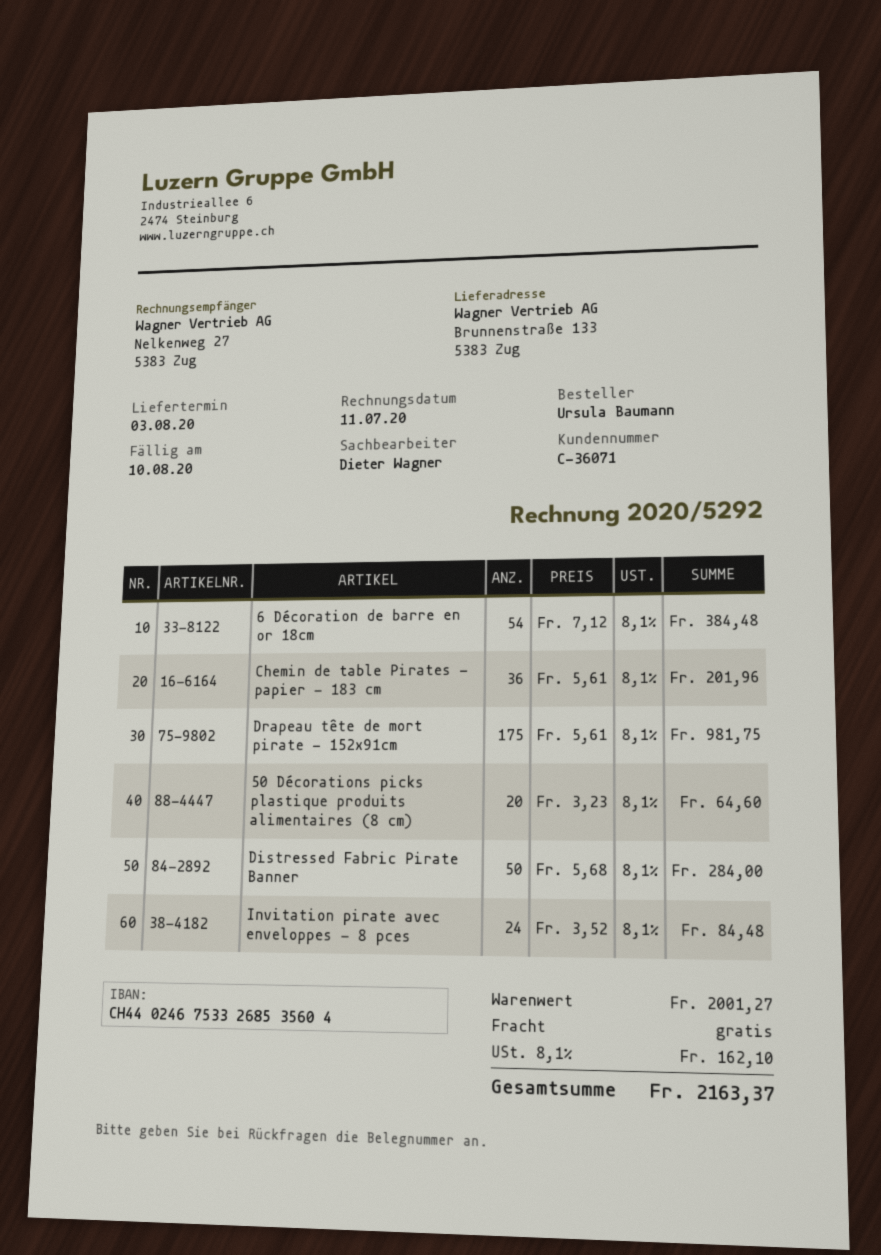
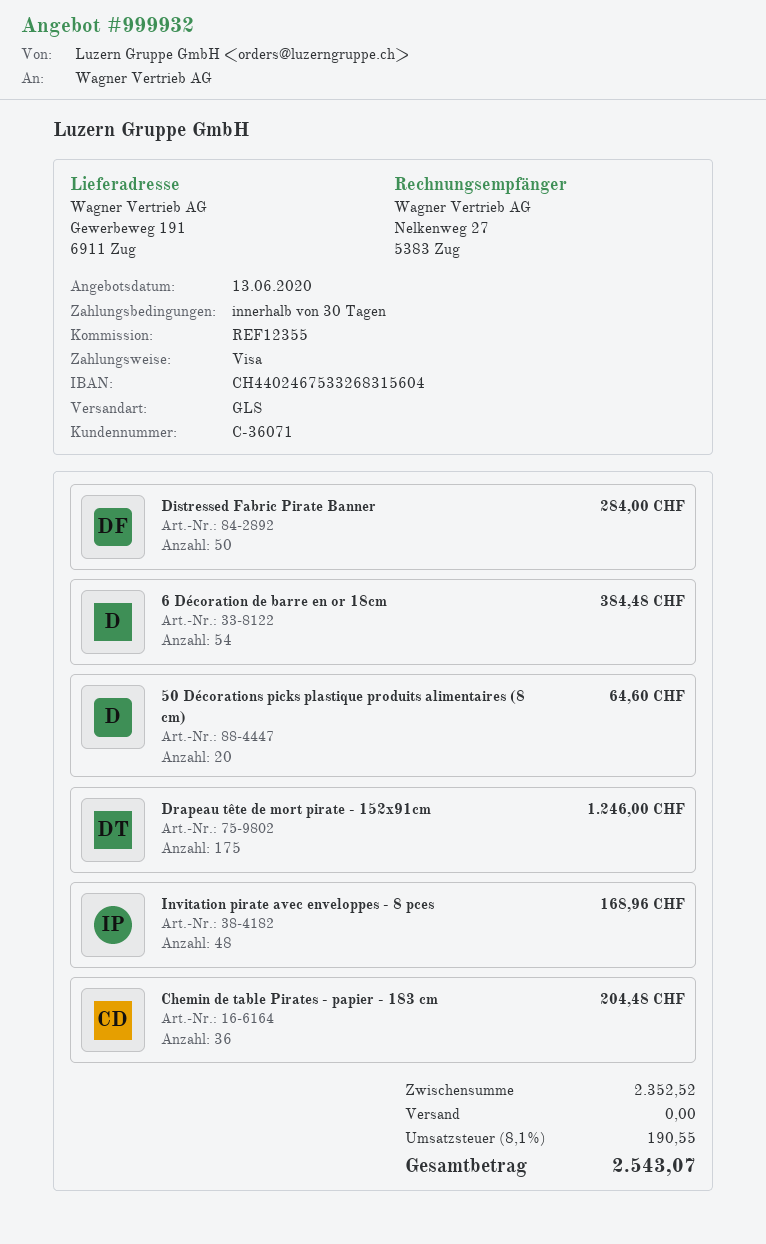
bank account: CH4402467533268535604 -> CH4402467533268315604
ship to: Brunnenstraße 133, 5383 Zug -> Gewerbeweg 191, 6911 Zug
Chemin de table Pirates - papier - 183 cm: 36 for 201.96 -> 36 for 204.48
Drapeau tête de mort pirate - 152x91cm: 175 for 981.75 -> 175 for 1246.00
Invitation pirate avec enveloppes - 8 pces: 24 for 84.48 -> 48 for 168.96
subtotal: 2001.27 -> 2352.52
tax: 8.1% = 162.10 -> 8.1% = 190.55
total: 2163.37 -> 2543.07

